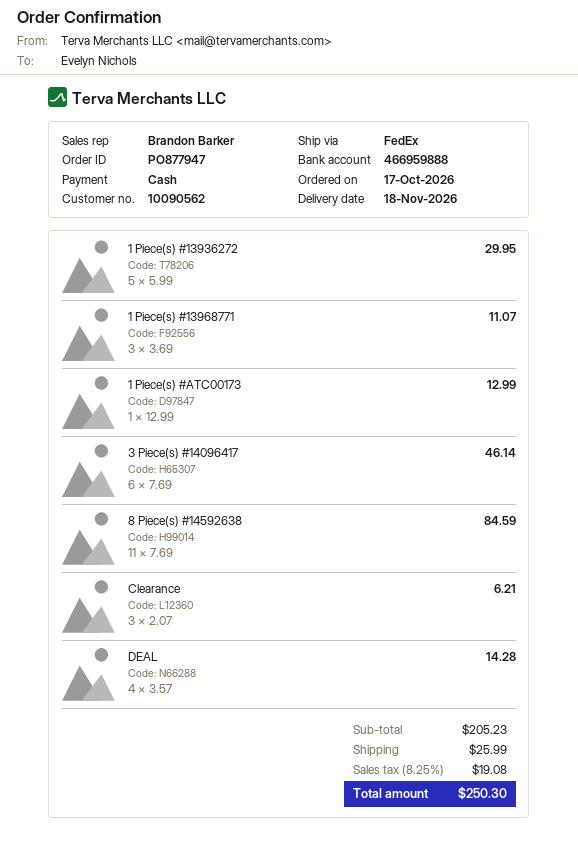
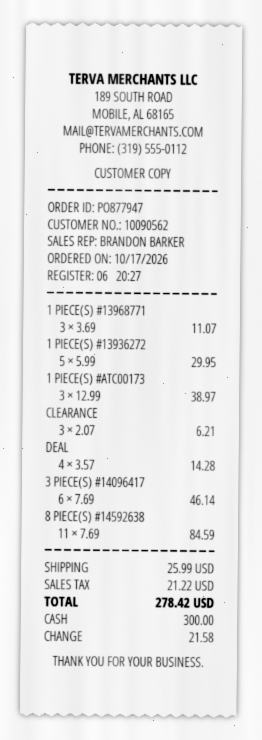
1 Piece(s) #ATC00173: 1 x 12.99 = 12.99 -> 3 x 12.99 = 38.97
tax: 19.08 -> 21.22
total: 250.30 -> 278.42

